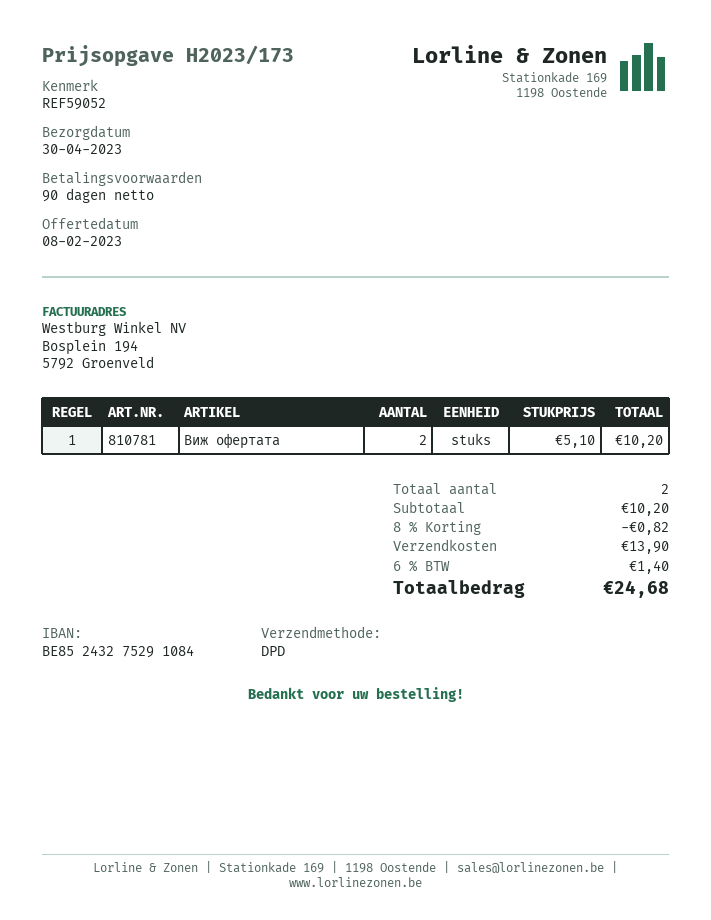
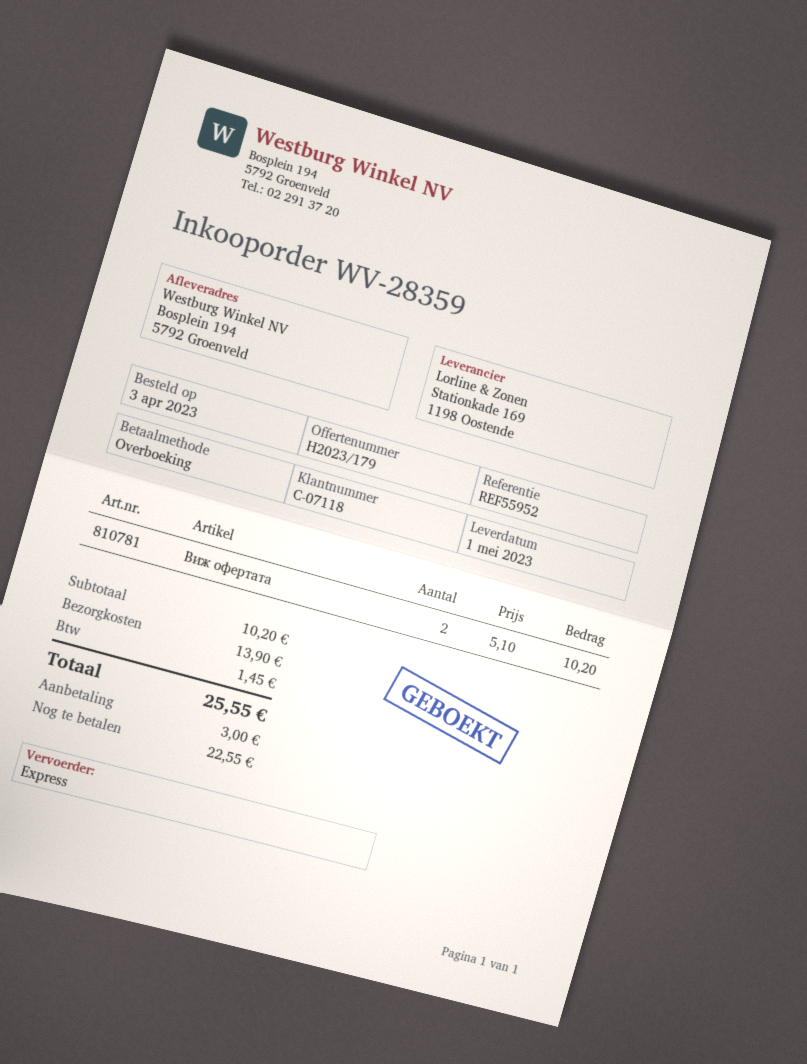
quote number: H2023/173 -> H2023/179
delivery date: 2023-04-30 -> 2023-05-01
reference: REF59052 -> REF55952
shipping method: DPD -> express
discount: 8% = 0.82 -> none
tax: 1.40 -> 1.45
total: 24.68 -> 25.55

